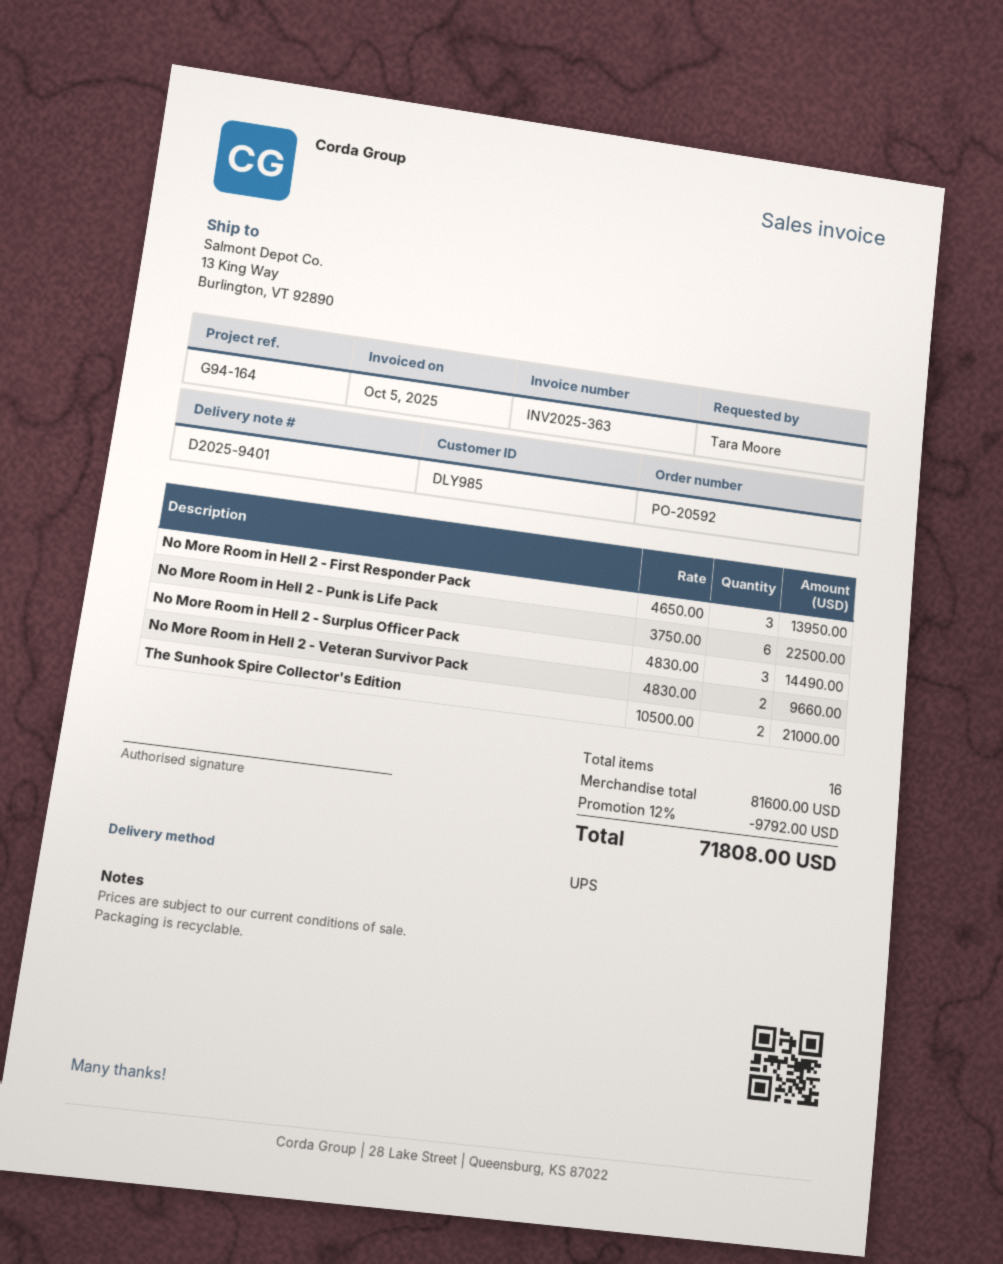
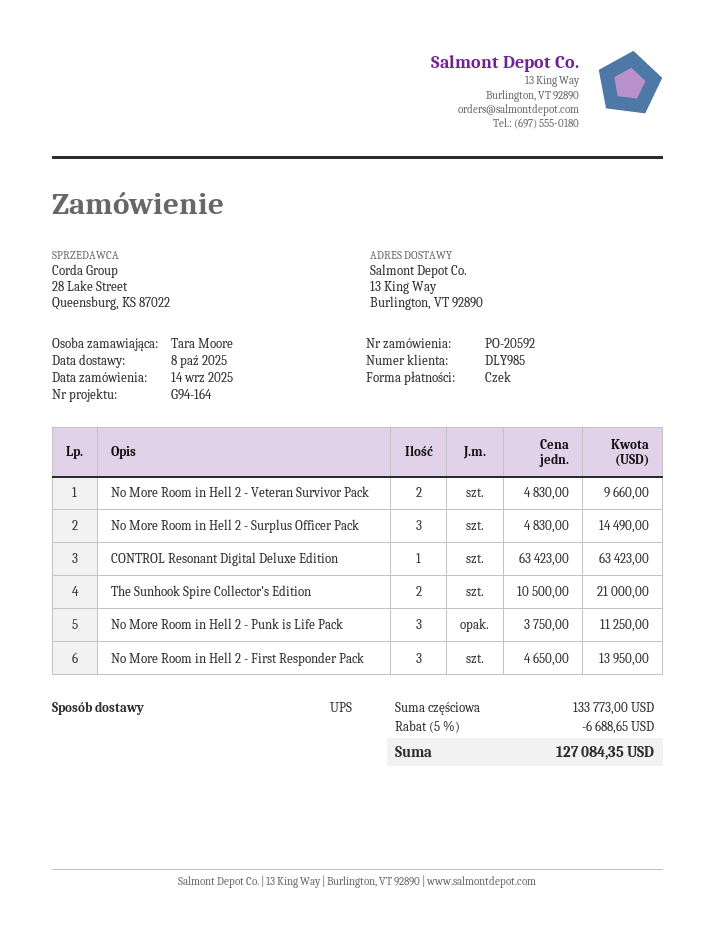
No More Room in Hell 2 - Punk is Life Pack: 6 x 3750.00 = 22500.00 -> 3 x 3750.00 = 11250.00
CONTROL Resonant Digital Deluxe Edition: none -> 1 x 63423.00 = 63423.00
subtotal: 81600.00 -> 133773.00
discount: 12% = 9792.00 -> 5% = 6688.65
total: 71808.00 -> 127084.35

